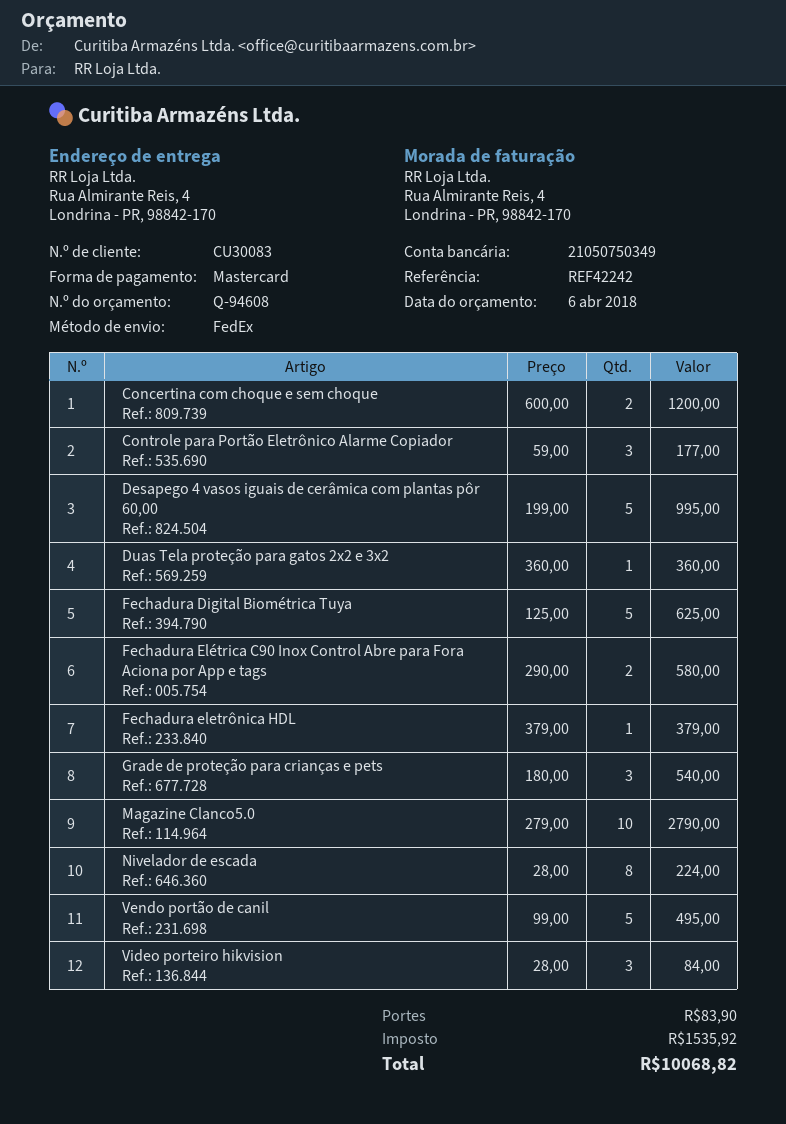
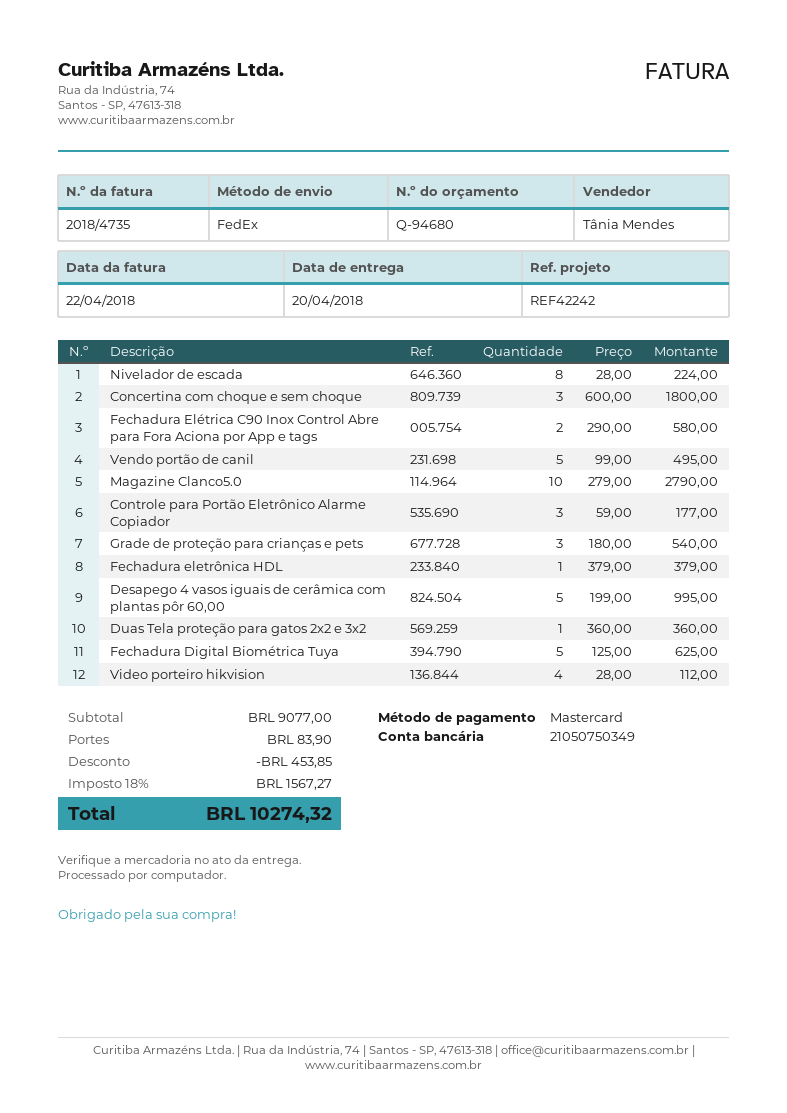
quote number: Q-94608 -> Q-94680
Concertina com choque e sem choque: 2 x 600.00 = 1200.00 -> 3 x 600.00 = 1800.00
Video porteiro hikvision: 3 x 28.00 = 84.00 -> 4 x 28.00 = 112.00
discount: none -> 453.85
tax: 1535.92 -> 1567.27
total: 10068.82 -> 10274.32

